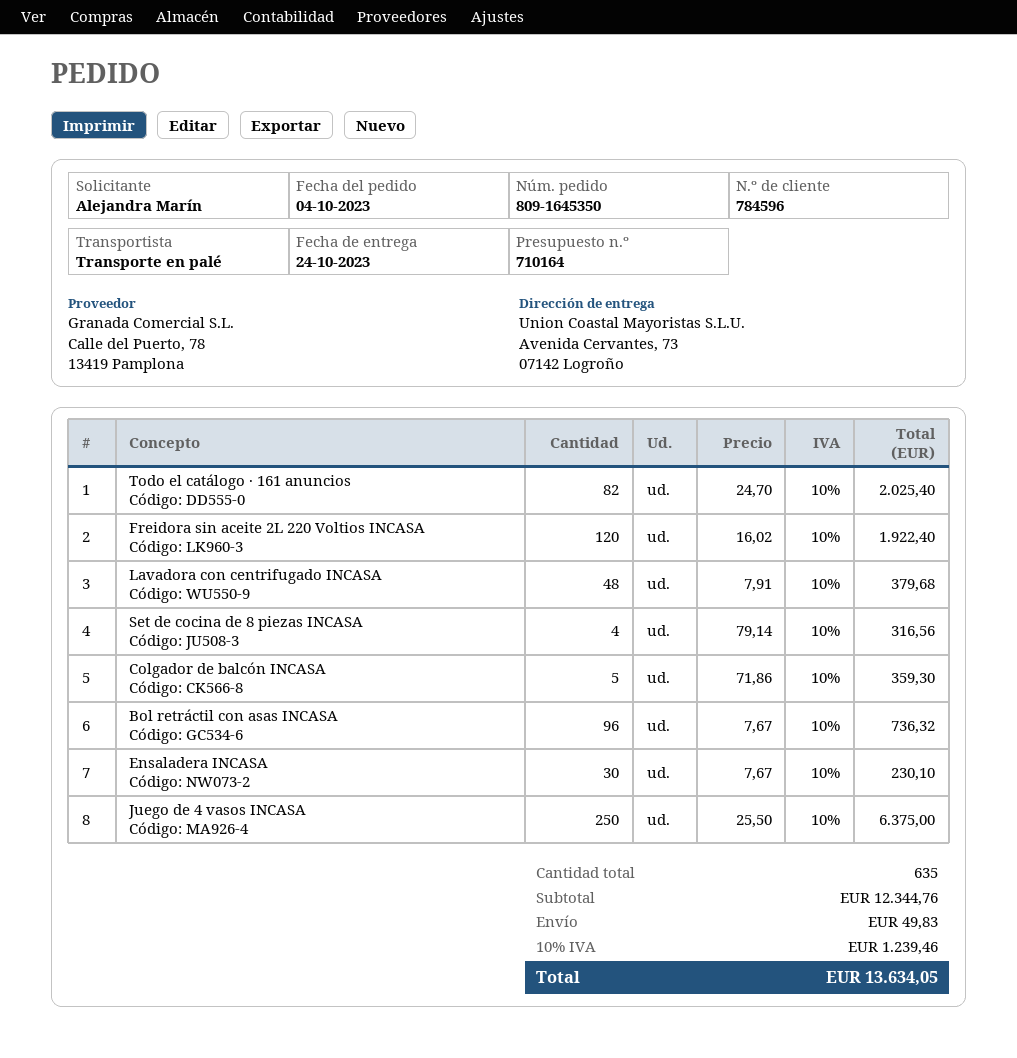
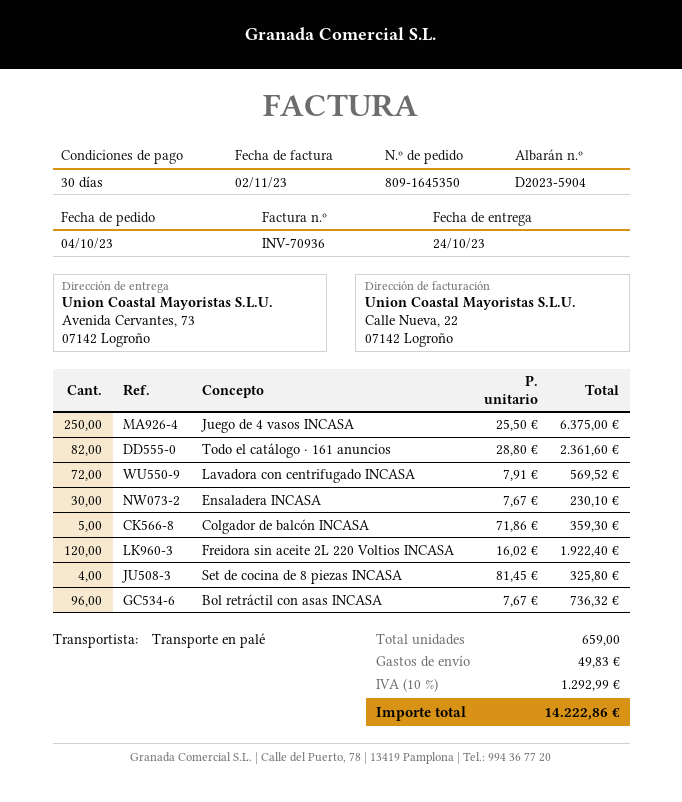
Todo el catálogo · 161 anuncios: 82 x 24.70 = 2025.40 -> 82 x 28.80 = 2361.60
Lavadora con centrifugado INCASA: 48 x 7.91 = 379.68 -> 72 x 7.91 = 569.52
Set de cocina de 8 piezas INCASA: 4 x 79.14 = 316.56 -> 4 x 81.45 = 325.80
total quantity: 635 -> 659
tax: 10% = 1239.46 -> 10% = 1292.99
total: 13634.05 -> 14222.86

